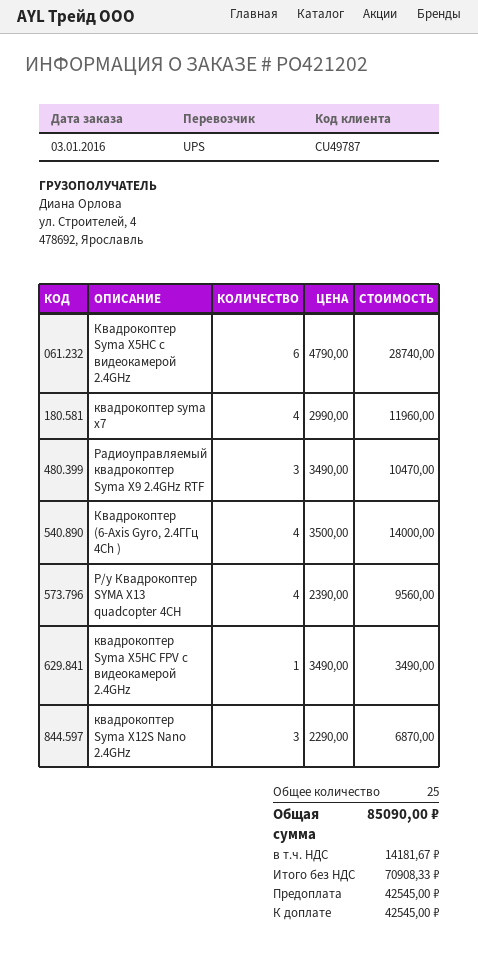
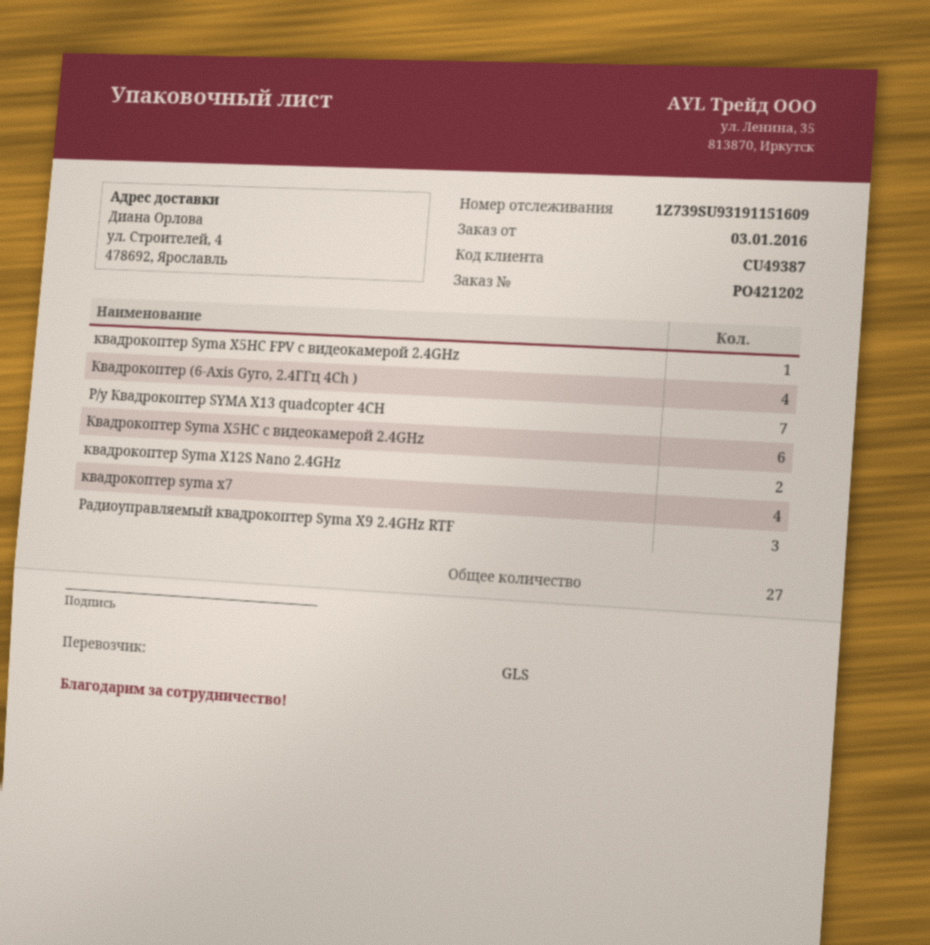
customer number: CU49787 -> CU49387
shipping method: UPS -> GLS
Р/у Квадрокоптер SYMA X13 quadcopter 4CH: 4 -> 7
квадрокоптер Syma X12S Nano 2.4GHz: 3 -> 2
total quantity: 25 -> 27

